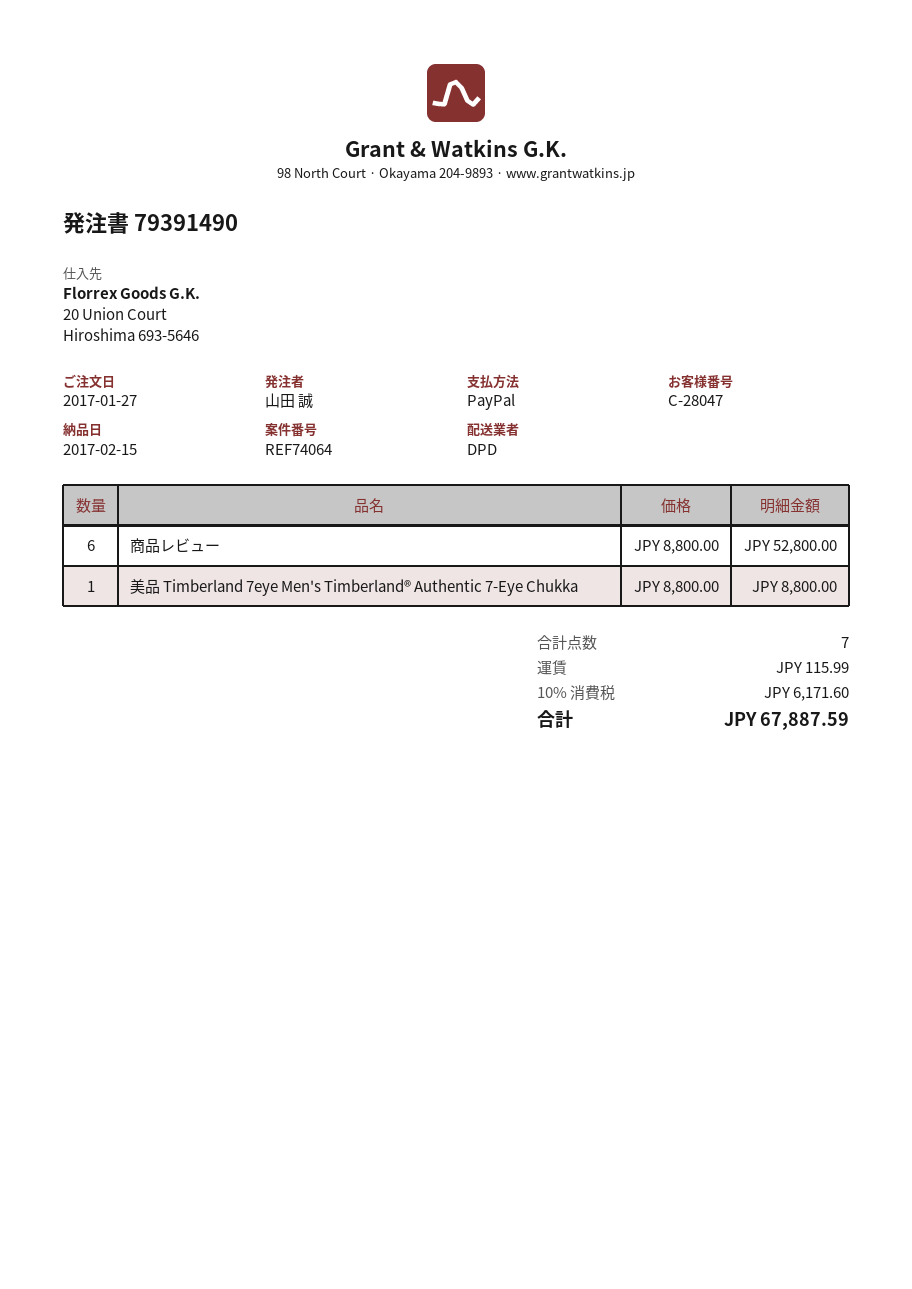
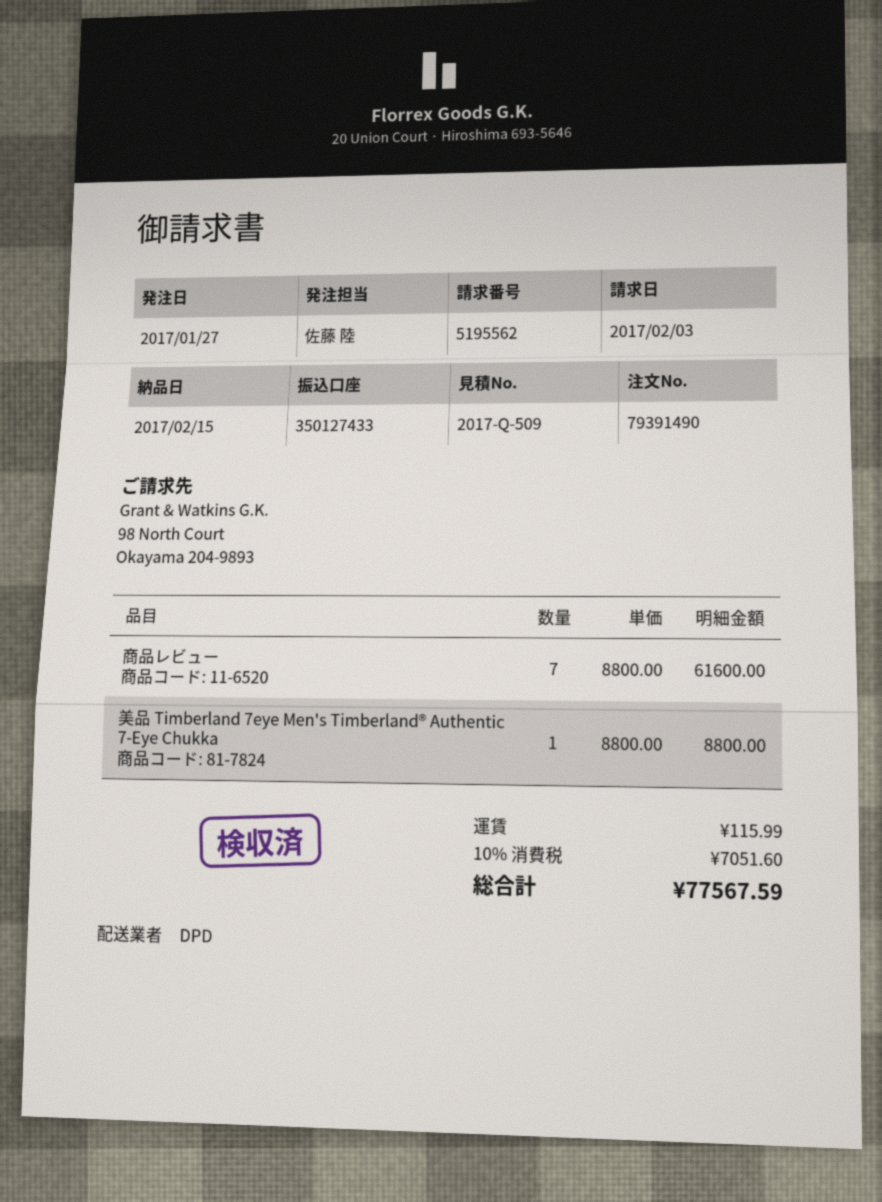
ordered by: 山田 誠 -> 佐藤 陸
商品レビュー: 6 x 8800.00 = 52800.00 -> 7 x 8800.00 = 61600.00
tax: 10% = 6171.60 -> 10% = 7051.60
total: 67887.59 -> 77567.59

